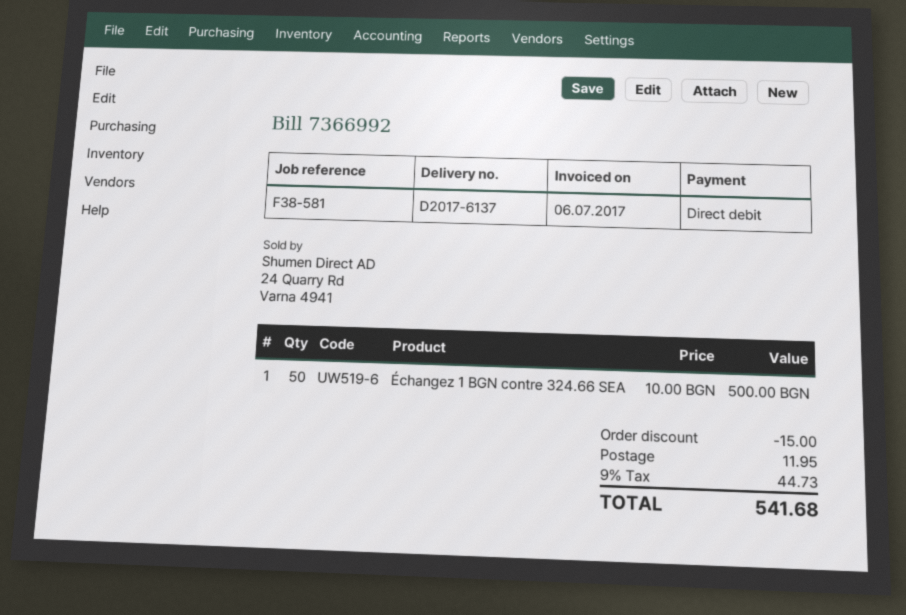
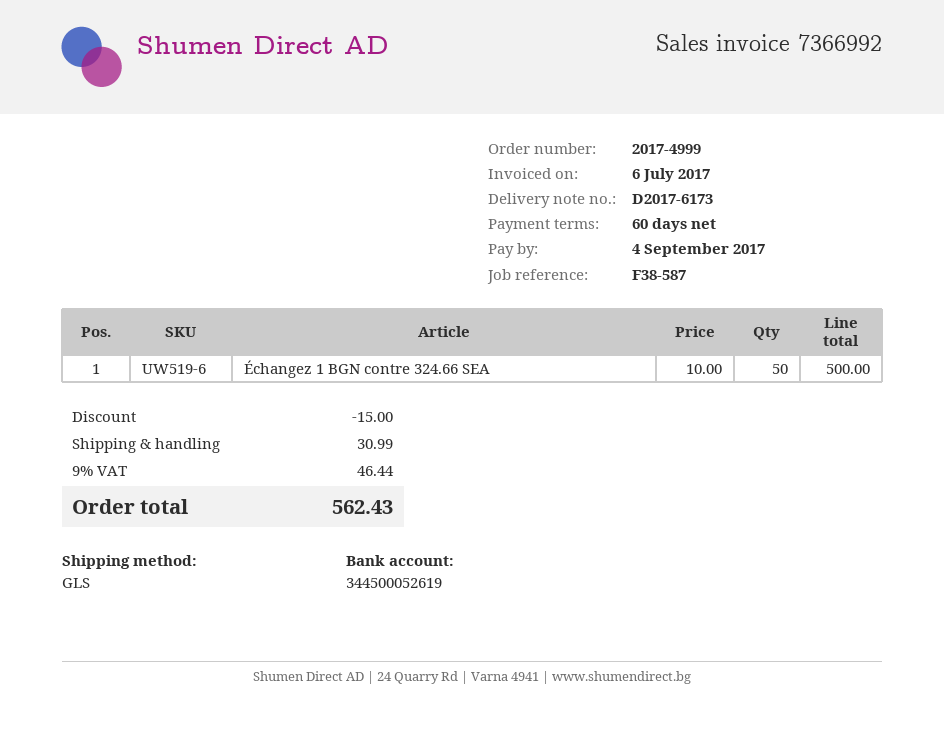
delivery note number: D2017-6137 -> D2017-6173
reference: F38-581 -> F38-587
shipping: 11.95 -> 30.99
tax: 9% = 44.73 -> 9% = 46.44
total: 541.68 -> 562.43

